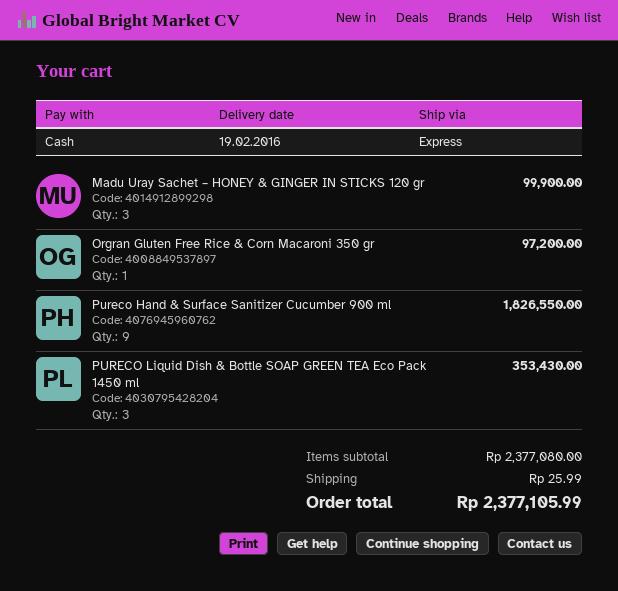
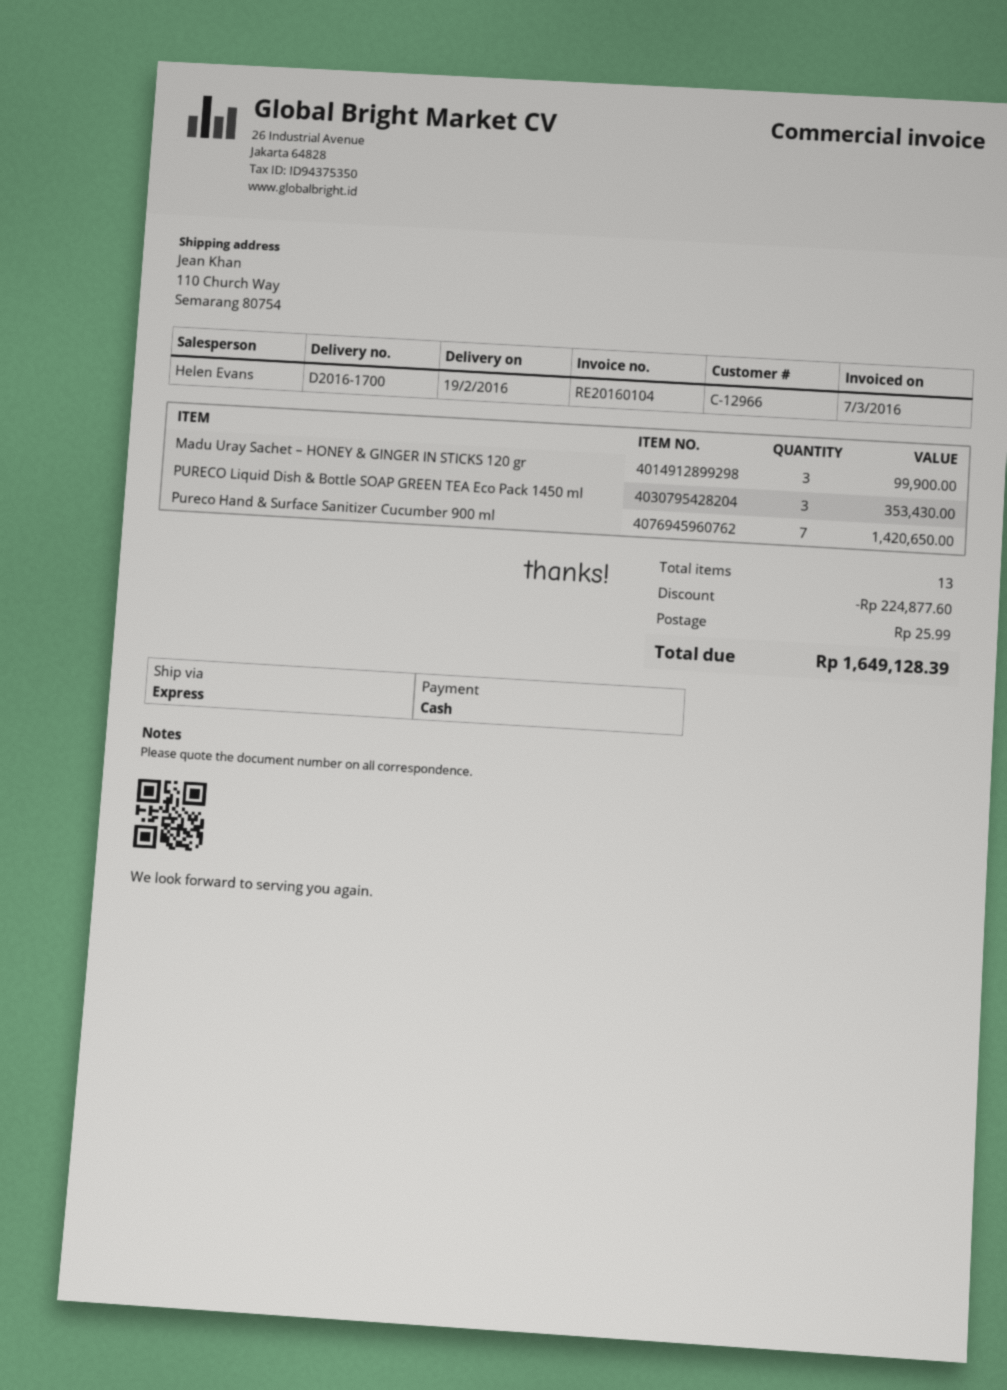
Orgran Gluten Free Rice & Corn Macaroni 350 gr: 1 for 97200.00 -> none
Pureco Hand & Surface Sanitizer Cucumber 900 ml: 9 for 1826550.00 -> 7 for 1420650.00
discount: none -> 224877.60
total: 2377105.99 -> 1649128.39

